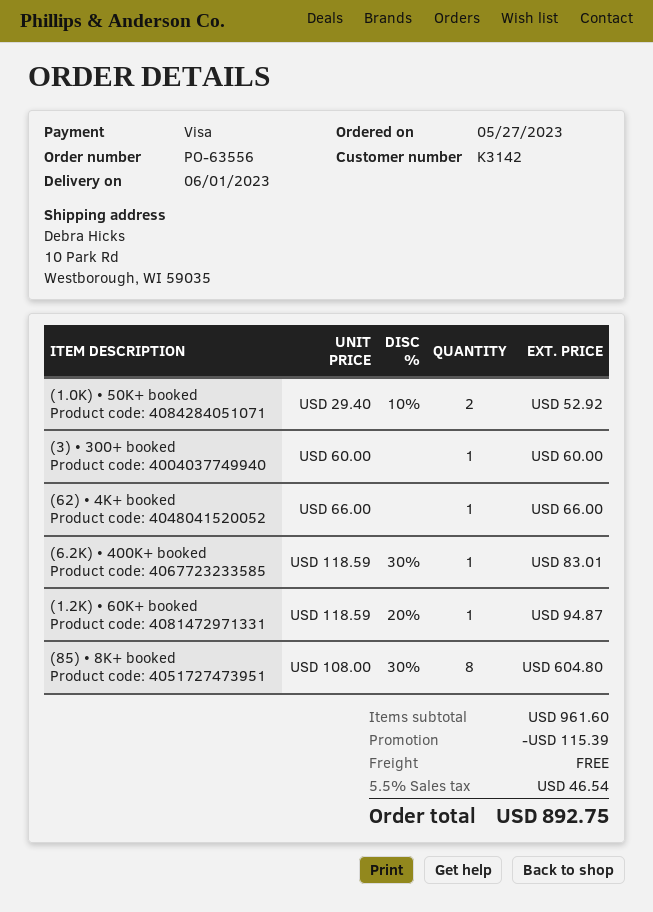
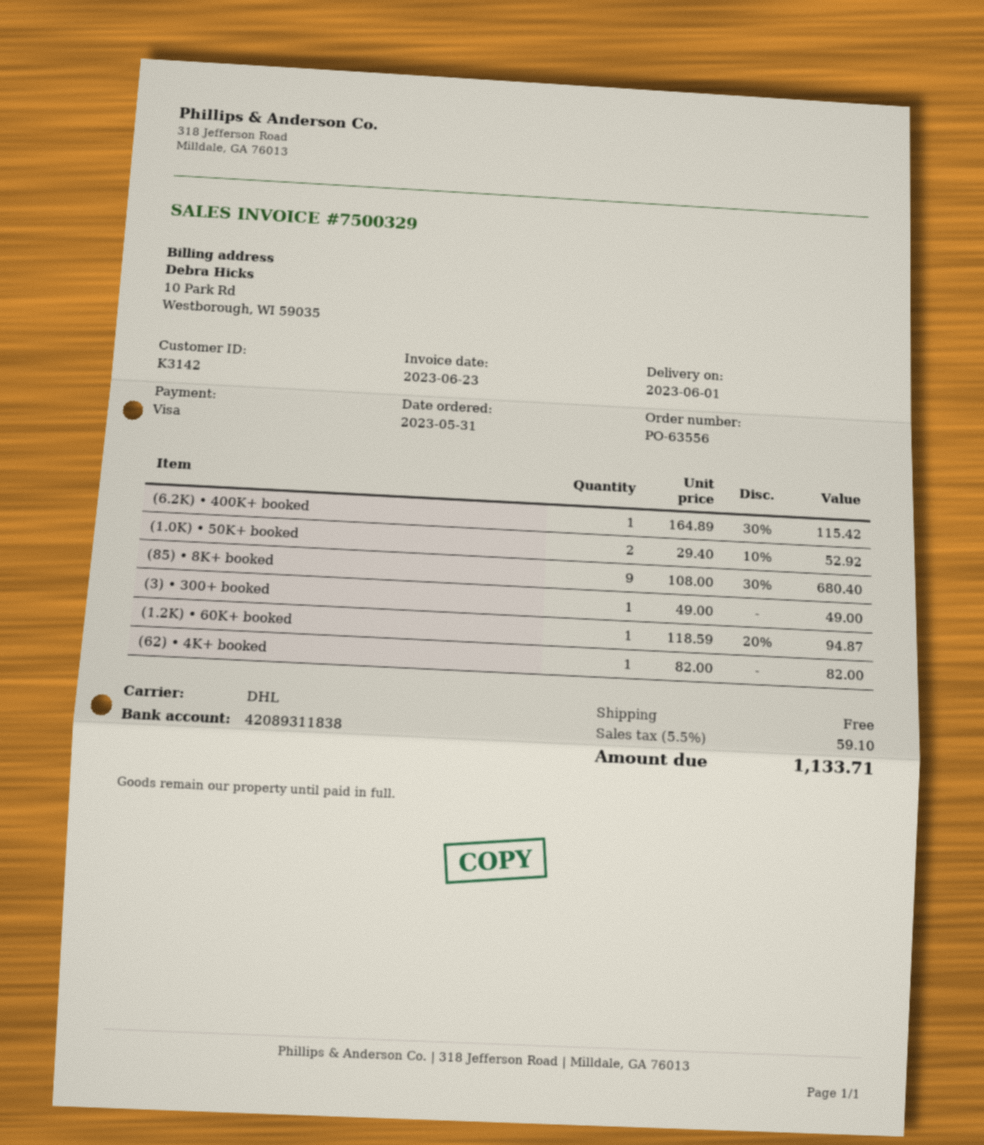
order date: 2023-05-27 -> 2023-05-31
(3) • 300+ booked: 1 x 60.00 = 60.00 -> 1 x 49.00 = 49.00
(62) • 4K+ booked: 1 x 66.00 = 66.00 -> 1 x 82.00 = 82.00
(6.2K) • 400K+ booked: 1 x 118.59 - 30% = 83.01 -> 1 x 164.89 - 30% = 115.42
(85) • 8K+ booked: 8 x 108.00 - 30% = 604.80 -> 9 x 108.00 - 30% = 680.40
discount: 115.39 -> none
tax: 5.5% = 46.54 -> 5.5% = 59.10
total: 892.75 -> 1133.71

